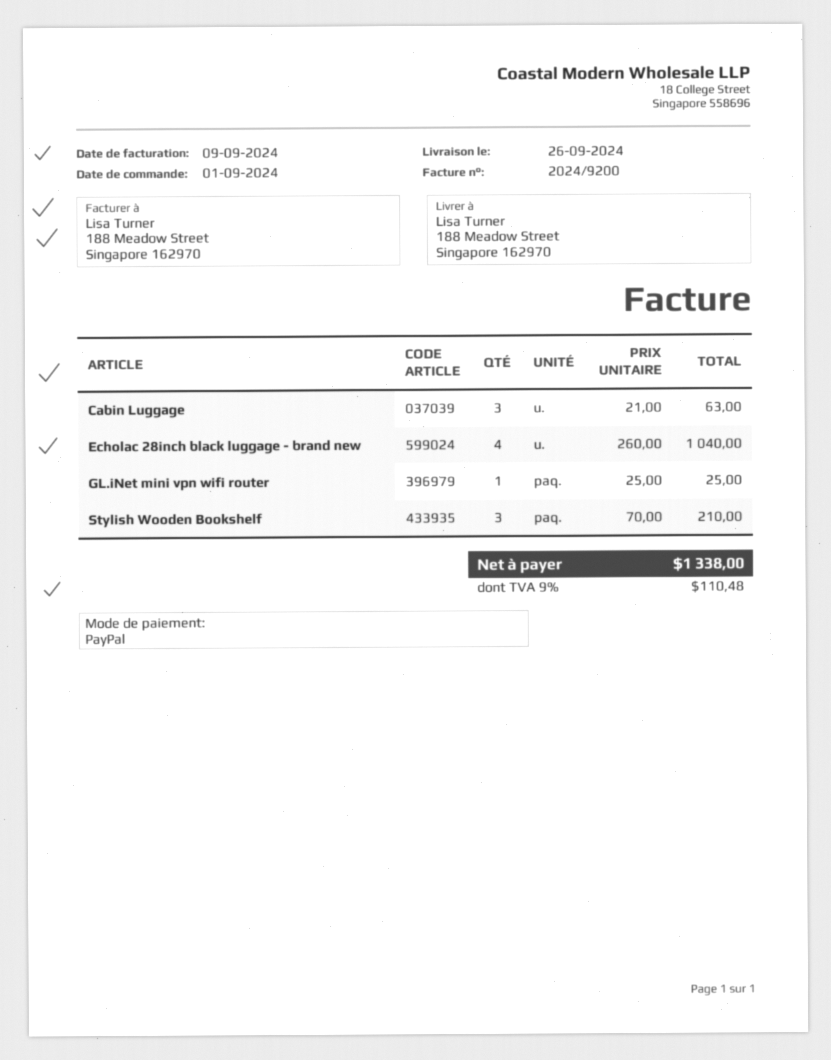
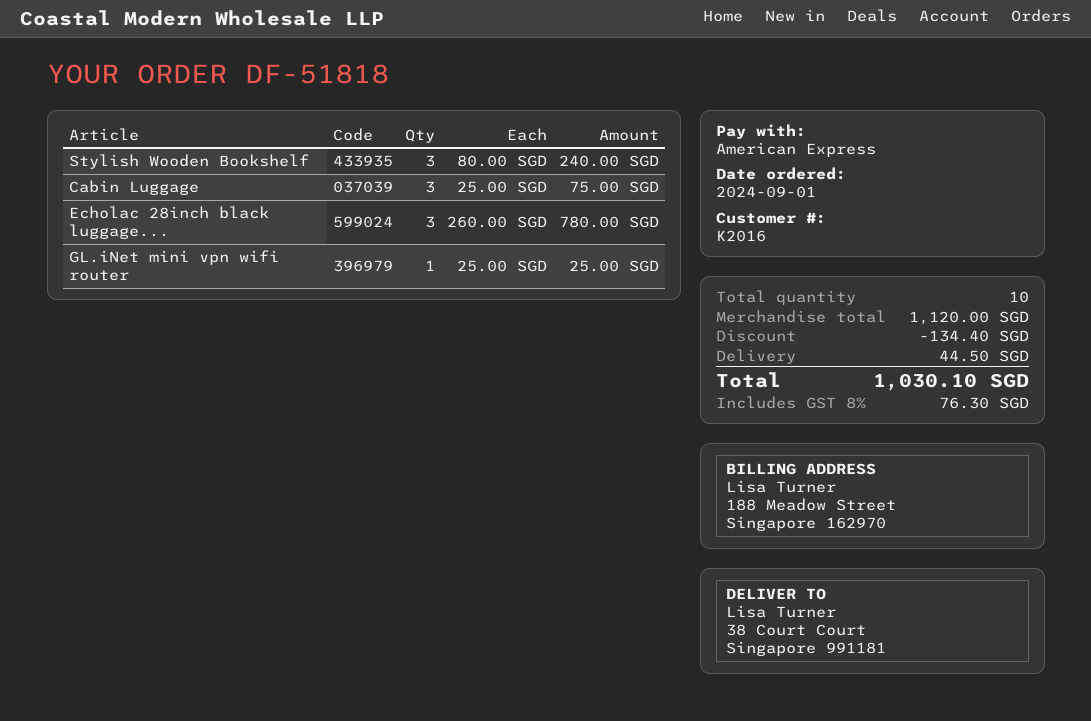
payment method: PayPal -> American Express
ship to: 188 Meadow Street, Singapore 162970 -> 38 Court Court, Singapore 991181
Cabin Luggage: 3 x 21.00 = 63.00 -> 3 x 25.00 = 75.00
Echolac 28inch black luggage - brand new: 4 x 260.00 = 1040.00 -> 3 x 260.00 = 780.00
Stylish Wooden Bookshelf: 3 x 70.00 = 210.00 -> 3 x 80.00 = 240.00
discount: none -> 134.40
shipping: none -> 44.50
tax: 9% = 110.48 -> 8% = 76.30
total: 1338.00 -> 1030.10

